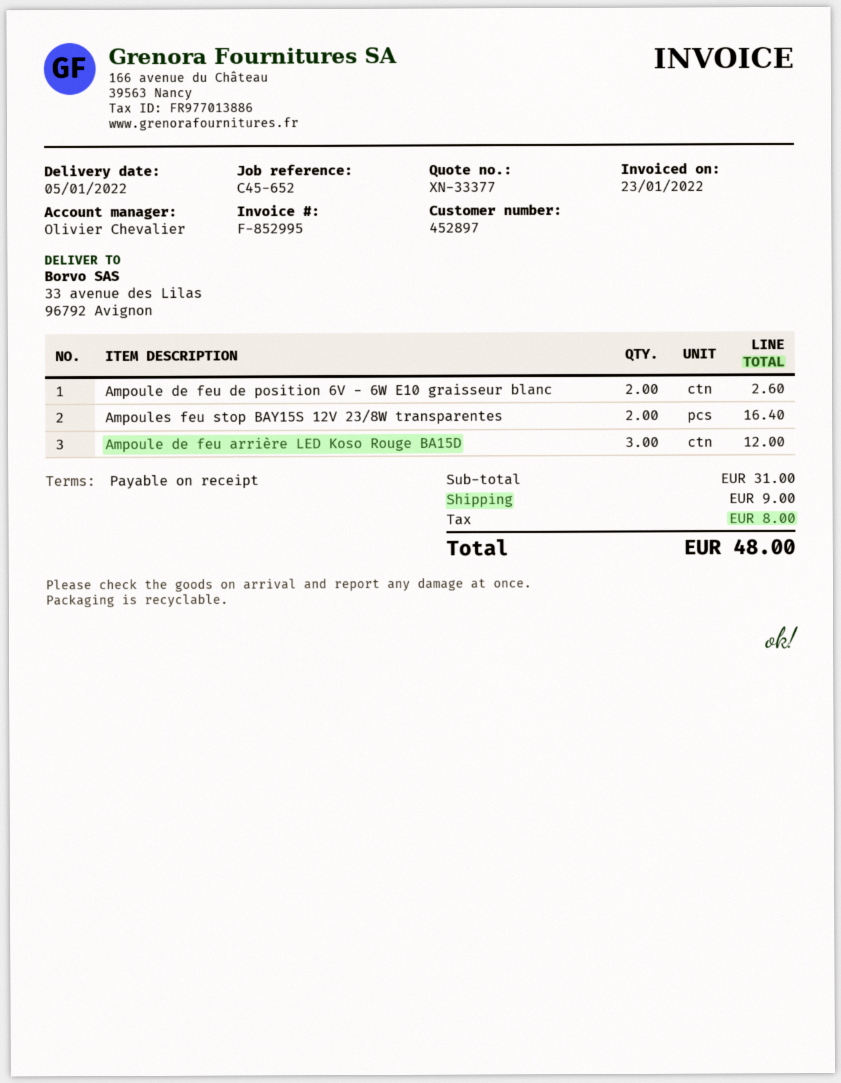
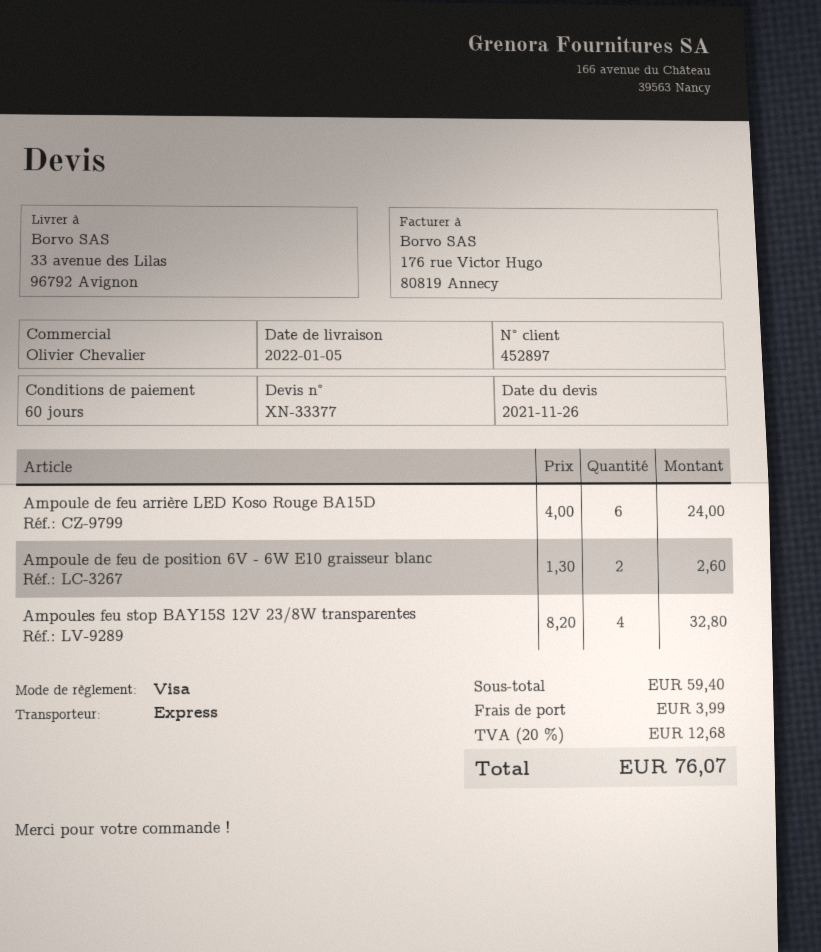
payment terms: on receipt -> 60 days
Ampoules feu stop BAY15S 12V 23/8W transparentes: 2 for 16.40 -> 4 for 32.80
Ampoule de feu arrière LED Koso Rouge BA15D: 3 for 12.00 -> 6 for 24.00
subtotal: 31.00 -> 59.40
shipping: 9.00 -> 3.99
tax: 8.00 -> 12.68
total: 48.00 -> 76.07

